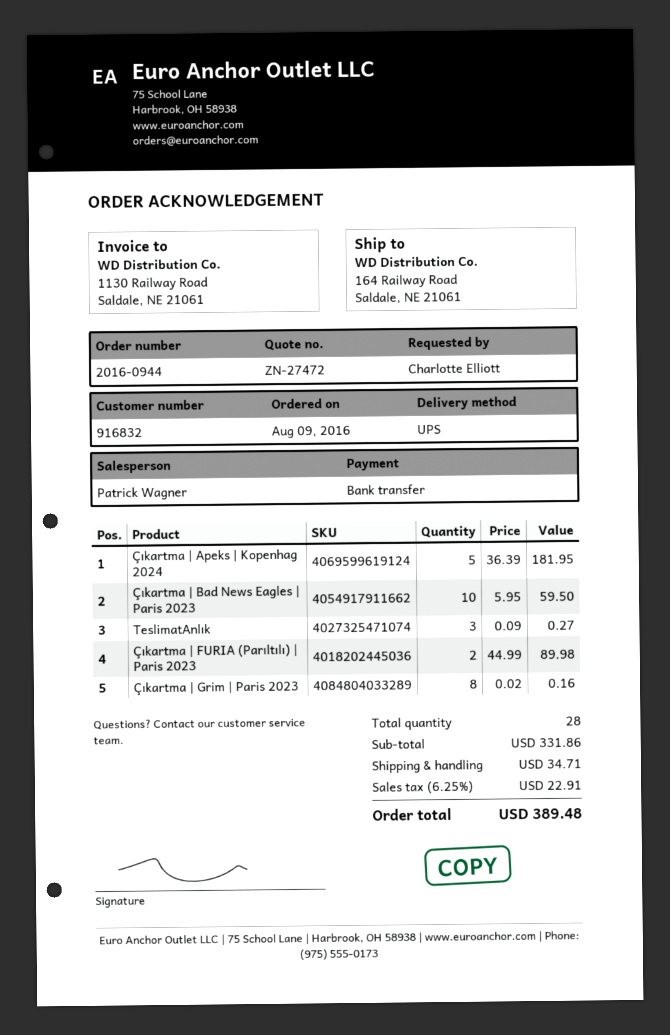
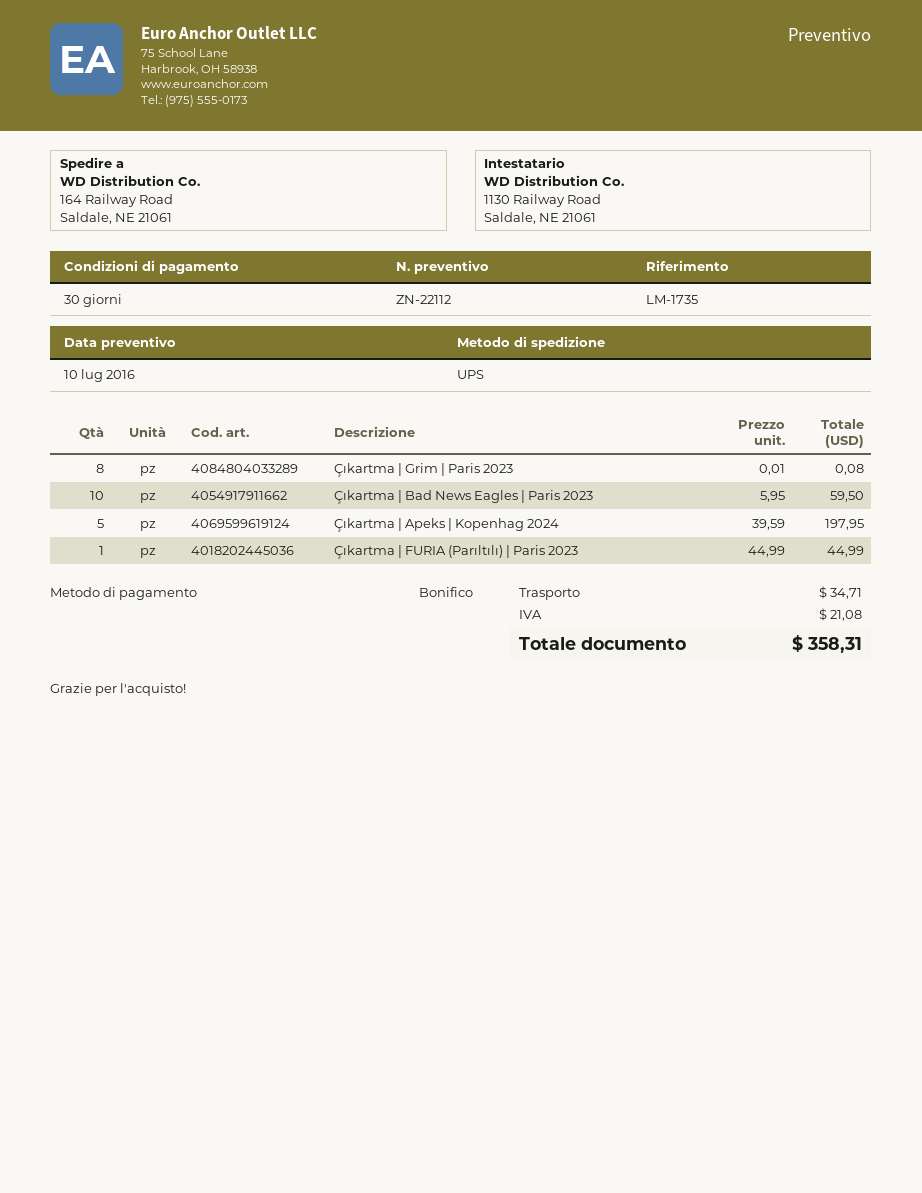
quote number: ZN-27472 -> ZN-22112
Çıkartma | Apeks | Kopenhag 2024: 5 x 36.39 = 181.95 -> 5 x 39.59 = 197.95
TeslimatAnlık: 3 x 0.09 = 0.27 -> none
Çıkartma | FURIA (Parıltılı) | Paris 2023: 2 x 44.99 = 89.98 -> 1 x 44.99 = 44.99
Çıkartma | Grim | Paris 2023: 8 x 0.02 = 0.16 -> 8 x 0.01 = 0.08
tax: 22.91 -> 21.08
total: 389.48 -> 358.31

